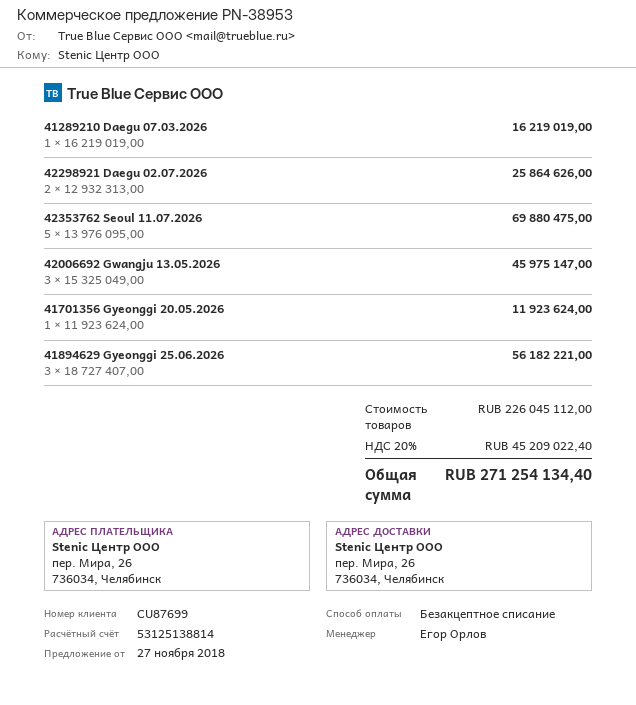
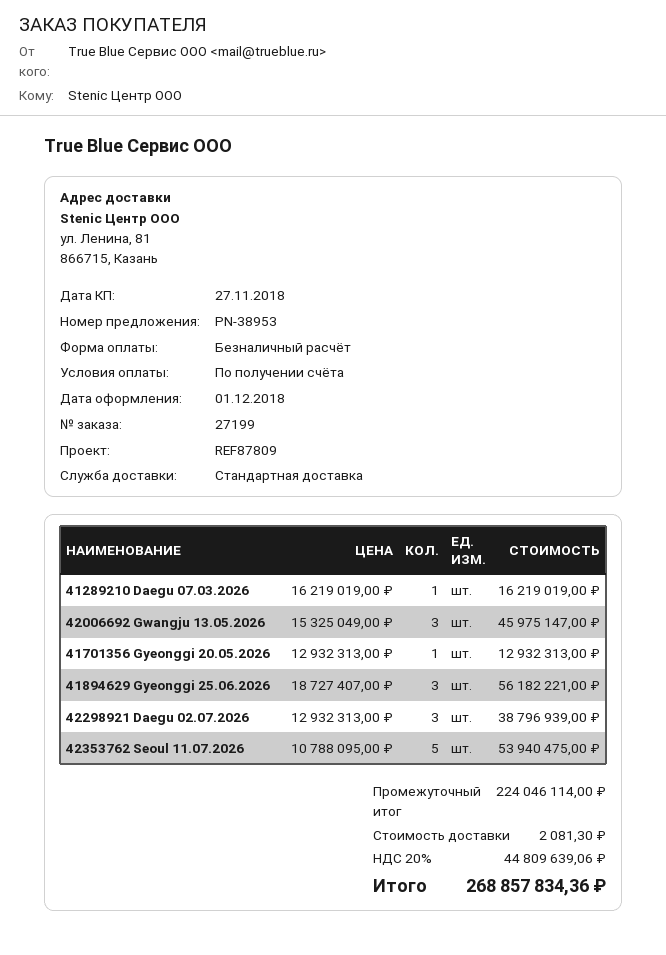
payment method: direct debit -> bank transfer
ship to: пер. Мира, 26, 736034, Челябинск -> ул. Ленина, 81, 866715, Казань
42298921 Daegu 02.07.2026: 2 x 12932313.00 = 25864626.00 -> 3 x 12932313.00 = 38796939.00
42353762 Seoul 11.07.2026: 5 x 13976095.00 = 69880475.00 -> 5 x 10788095.00 = 53940475.00
41701356 Gyeonggi 20.05.2026: 1 x 11923624.00 = 11923624.00 -> 1 x 12932313.00 = 12932313.00
subtotal: 226045112.00 -> 224046114.00
shipping: none -> 2081.30
tax: 20% = 45209022.40 -> 20% = 44809639.06
total: 271254134.40 -> 268857834.36

